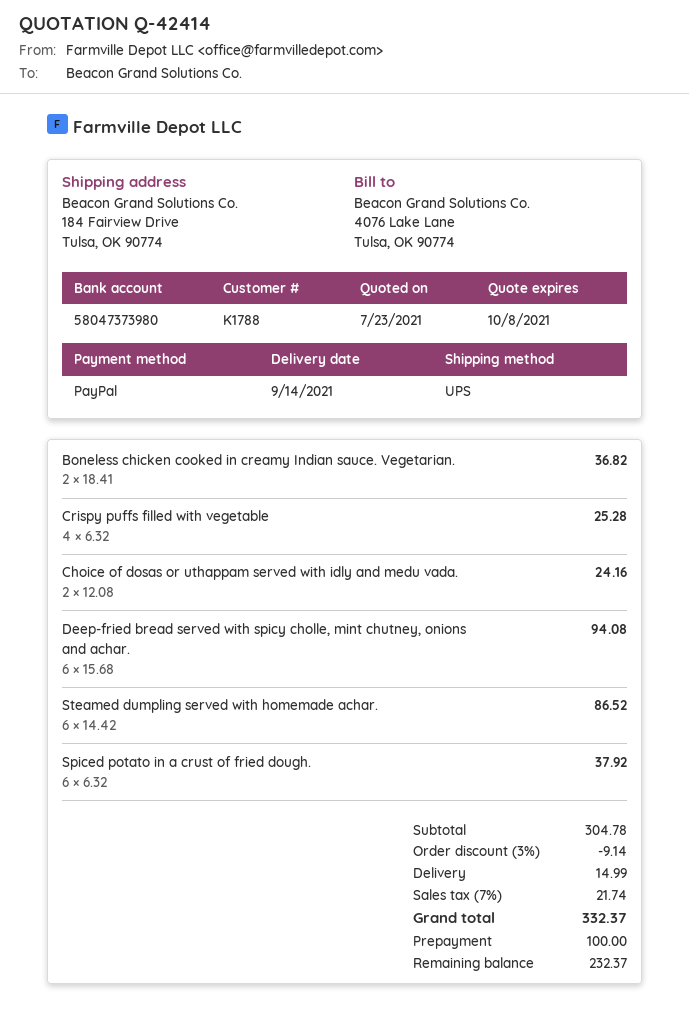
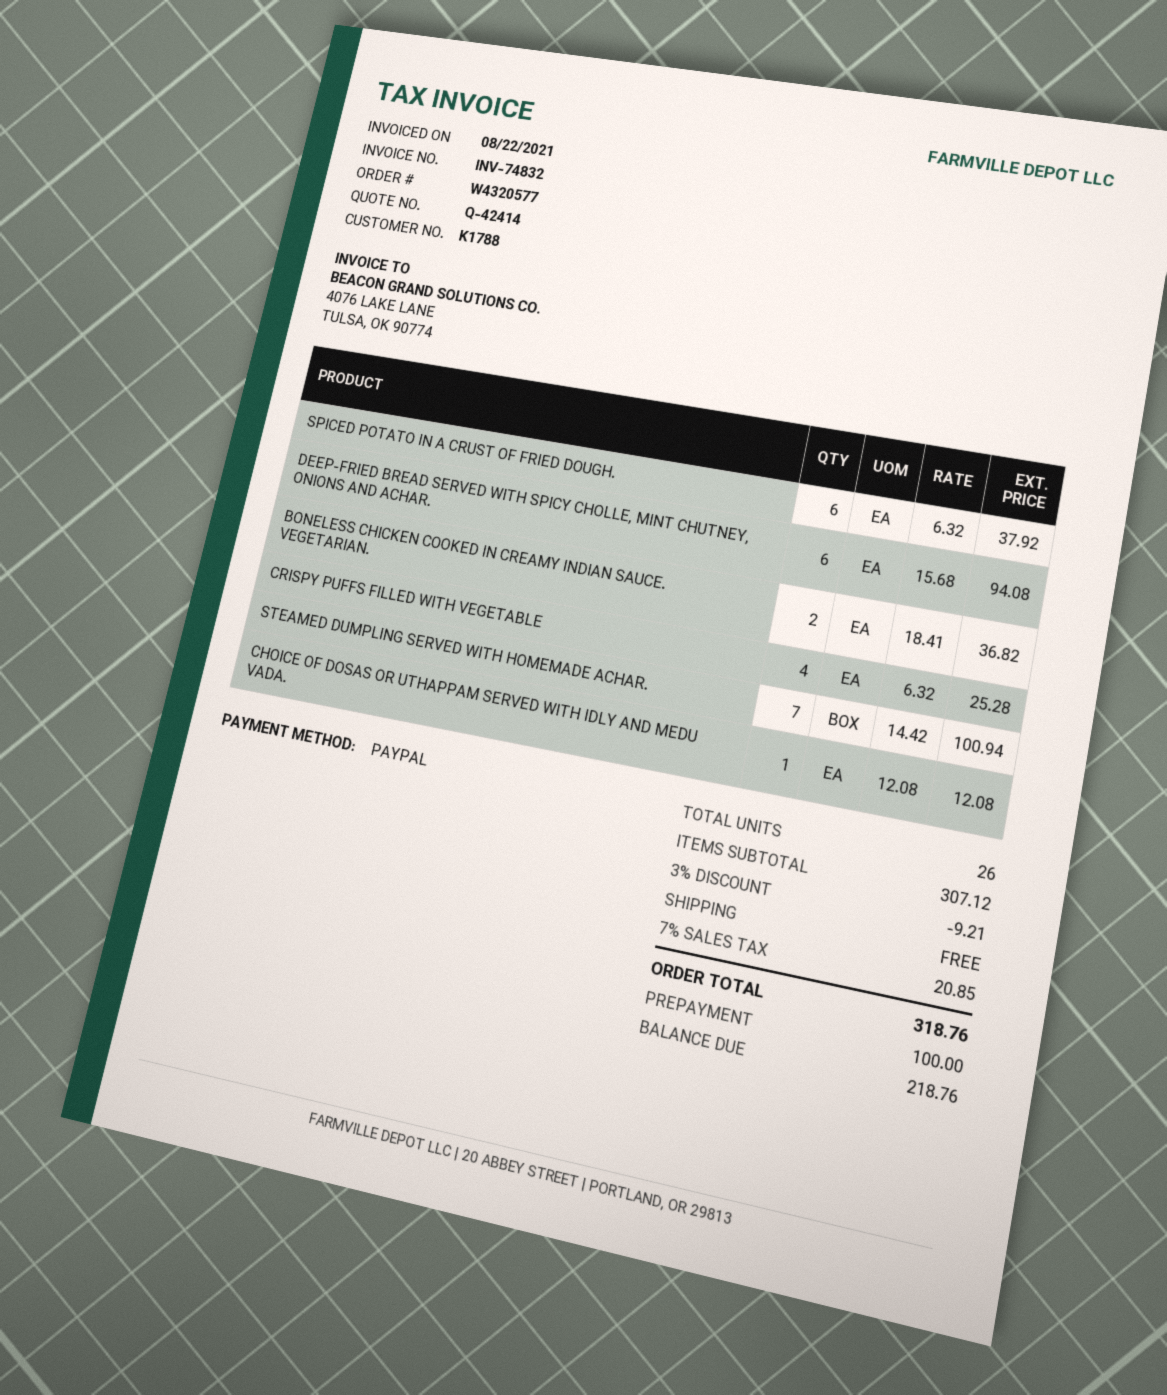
Choice of dosas or uthappam served with idly and medu vada.: 2 x 12.08 = 24.16 -> 1 x 12.08 = 12.08
Steamed dumpling served with homemade achar.: 6 x 14.42 = 86.52 -> 7 x 14.42 = 100.94
subtotal: 304.78 -> 307.12
discount: 3% = 9.14 -> 3% = 9.21
shipping: 14.99 -> 0.00
tax: 7% = 21.74 -> 7% = 20.85
total: 332.37 -> 318.76
balance: 232.37 -> 218.76

